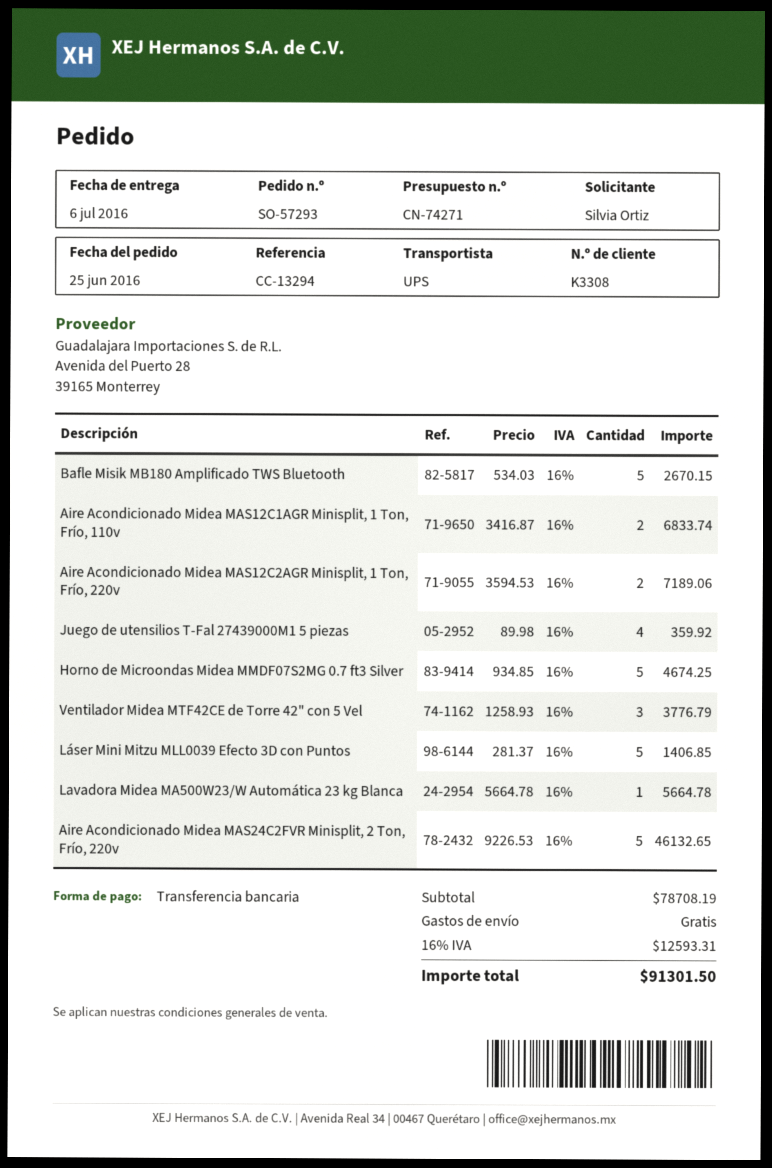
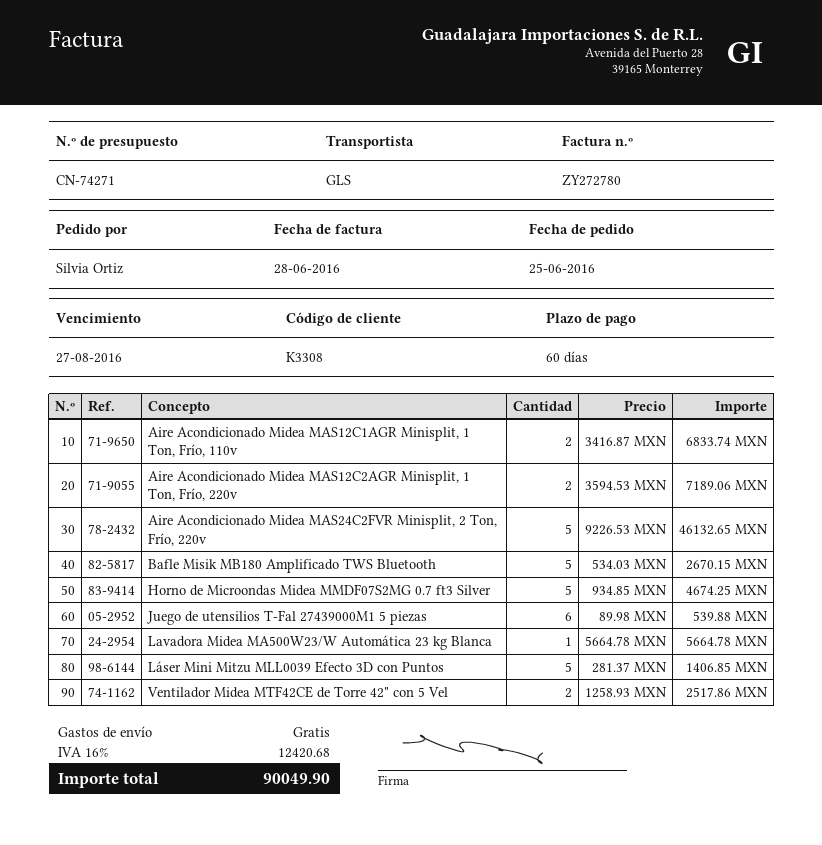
shipping method: UPS -> GLS
Juego de utensilios T-Fal 27439000M1 5 piezas: 4 x 89.98 = 359.92 -> 6 x 89.98 = 539.88
Ventilador Midea MTF42CE de Torre 42" con 5 Vel: 3 x 1258.93 = 3776.79 -> 2 x 1258.93 = 2517.86
tax: 16% = 12593.31 -> 16% = 12420.68
total: 91301.50 -> 90049.90

